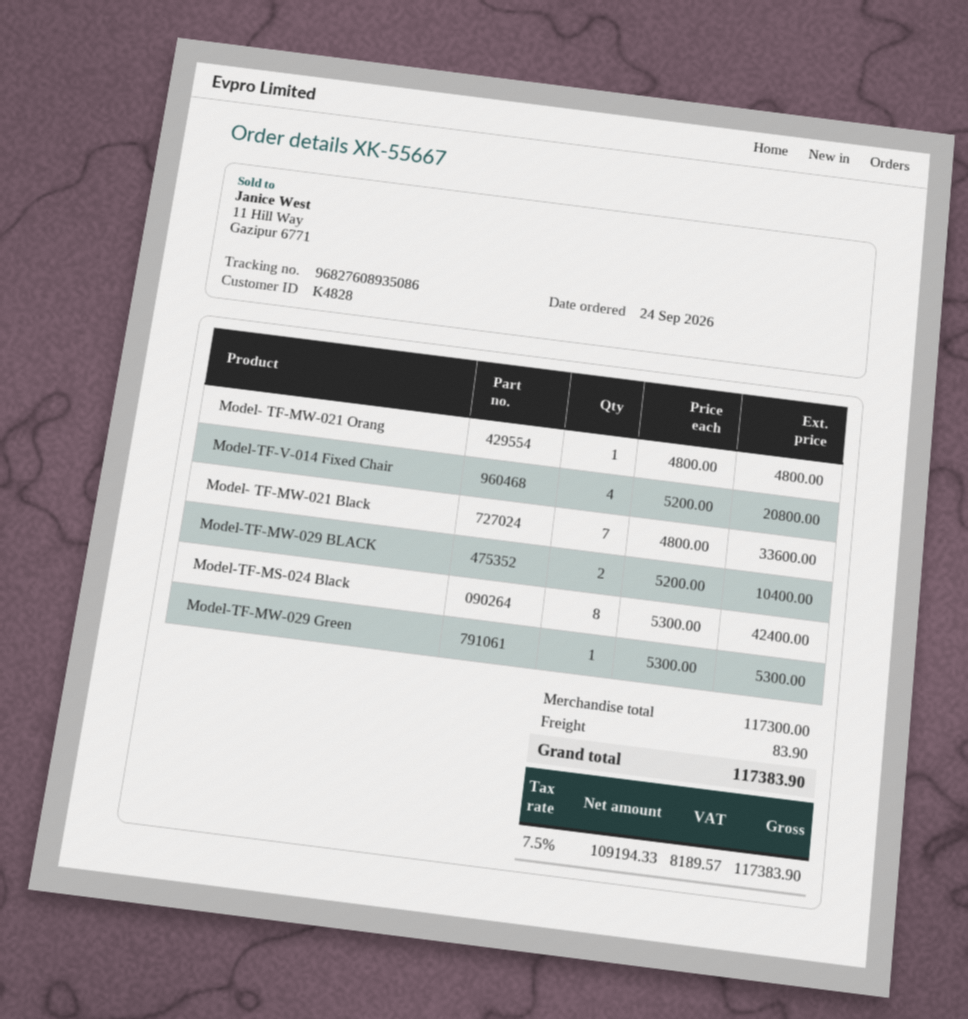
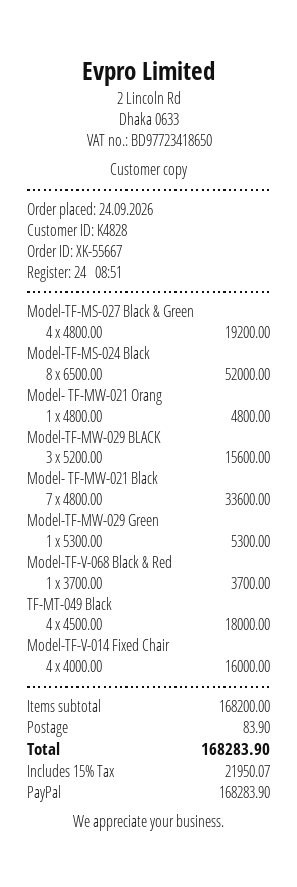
Model-TF-V-014 Fixed Chair: 4 x 5200.00 = 20800.00 -> 4 x 4000.00 = 16000.00
Model-TF-MW-029 BLACK: 2 x 5200.00 = 10400.00 -> 3 x 5200.00 = 15600.00
Model-TF-MS-024 Black: 8 x 5300.00 = 42400.00 -> 8 x 6500.00 = 52000.00
Model-TF-MS-027 Black & Green: none -> 4 x 4800.00 = 19200.00
Model-TF-V-068 Black & Red: none -> 1 x 3700.00 = 3700.00
TF-MT-049 Black: none -> 4 x 4500.00 = 18000.00
subtotal: 117300.00 -> 168200.00
tax: 7.5% = 8189.57 -> 15% = 21950.07
total: 117383.90 -> 168283.90

